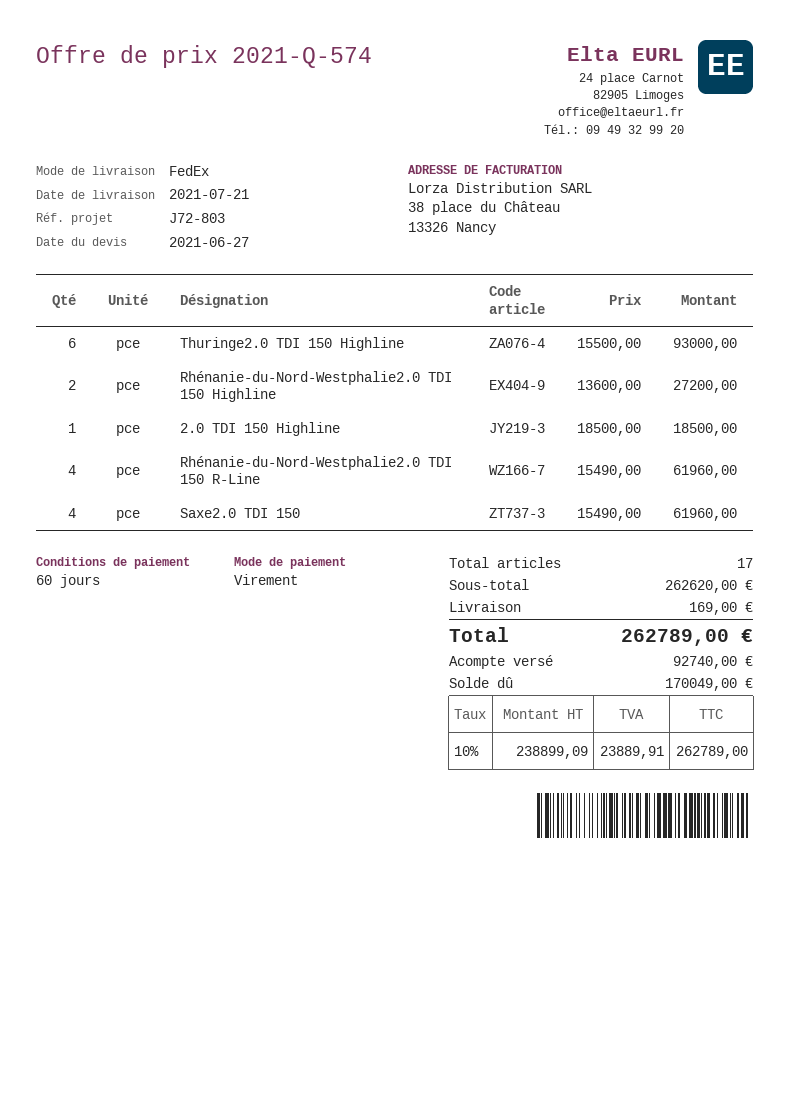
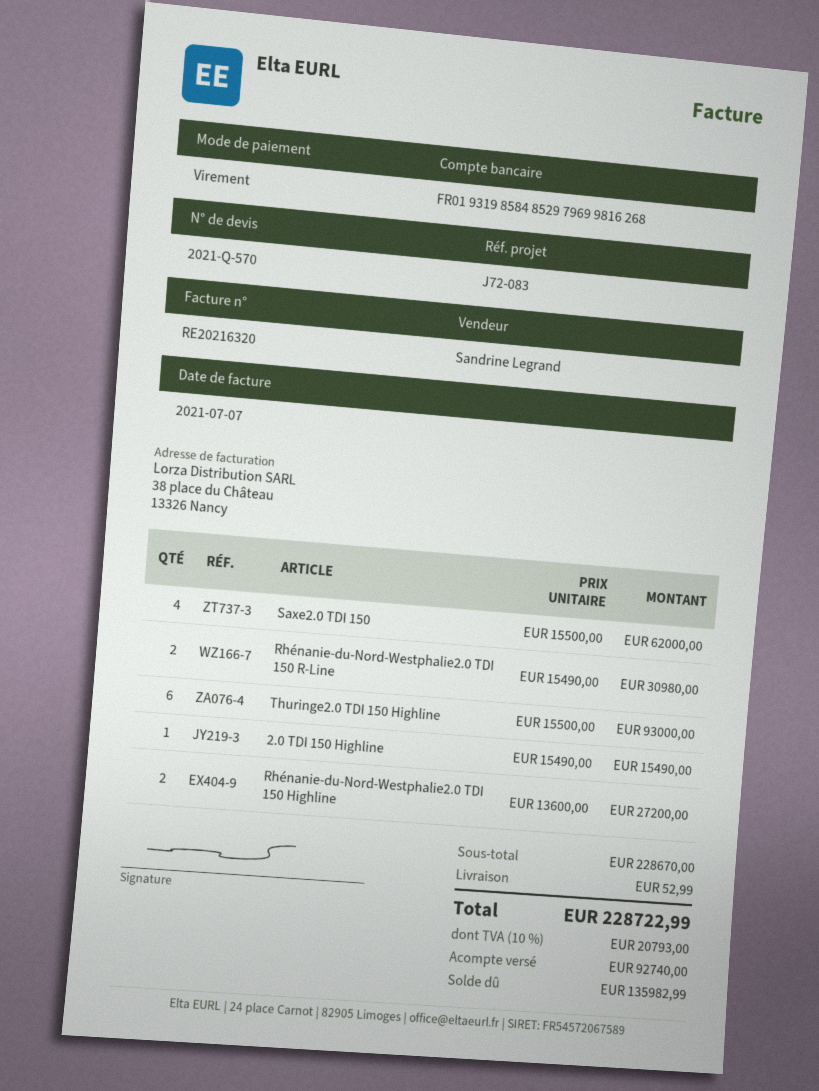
quote number: 2021-Q-574 -> 2021-Q-570
reference: J72-803 -> J72-083
2.0 TDI 150 Highline: 1 x 18500.00 = 18500.00 -> 1 x 15490.00 = 15490.00
Rhénanie-du-Nord-Westphalie2.0 TDI 150 R-Line: 4 x 15490.00 = 61960.00 -> 2 x 15490.00 = 30980.00
Saxe2.0 TDI 150: 4 x 15490.00 = 61960.00 -> 4 x 15500.00 = 62000.00
subtotal: 262620.00 -> 228670.00
shipping: 169.00 -> 52.99
tax: 10% = 23889.91 -> 10% = 20793.00
total: 262789.00 -> 228722.99
balance: 170049.00 -> 135982.99

